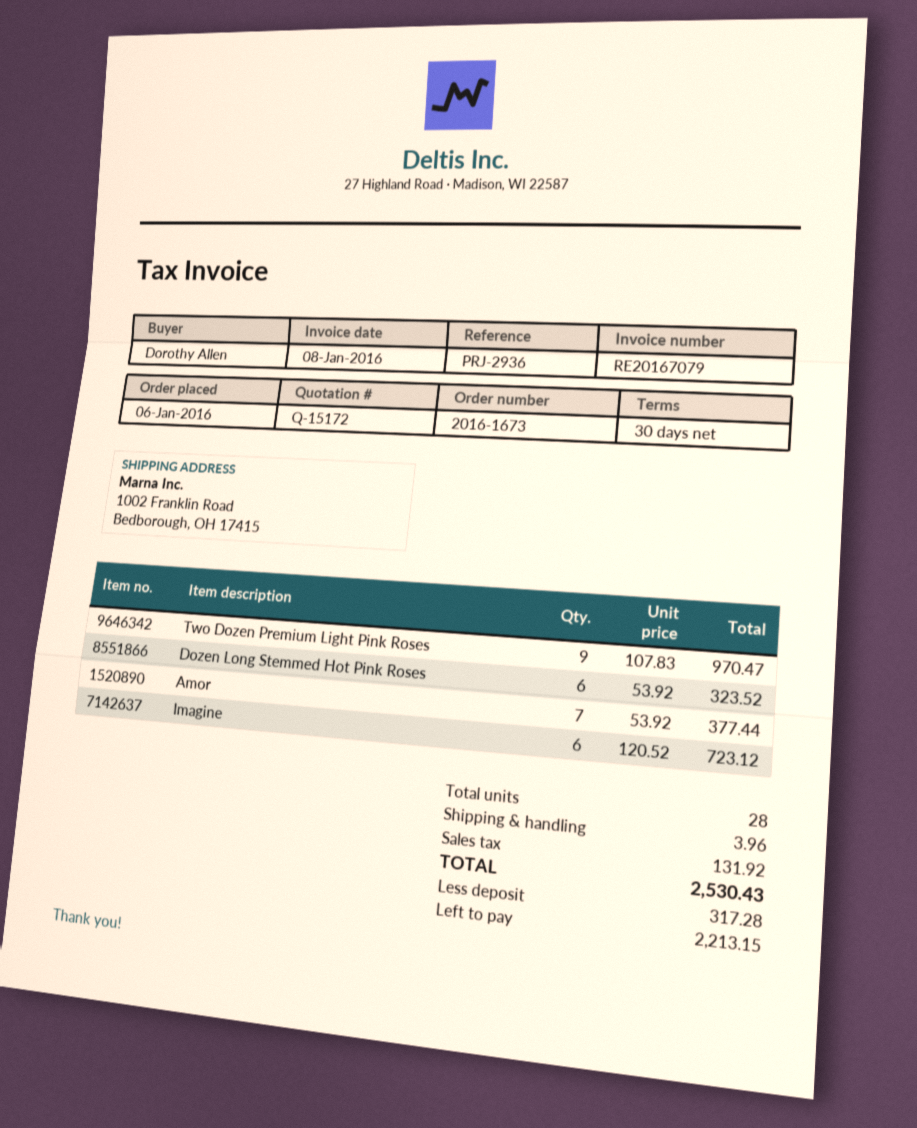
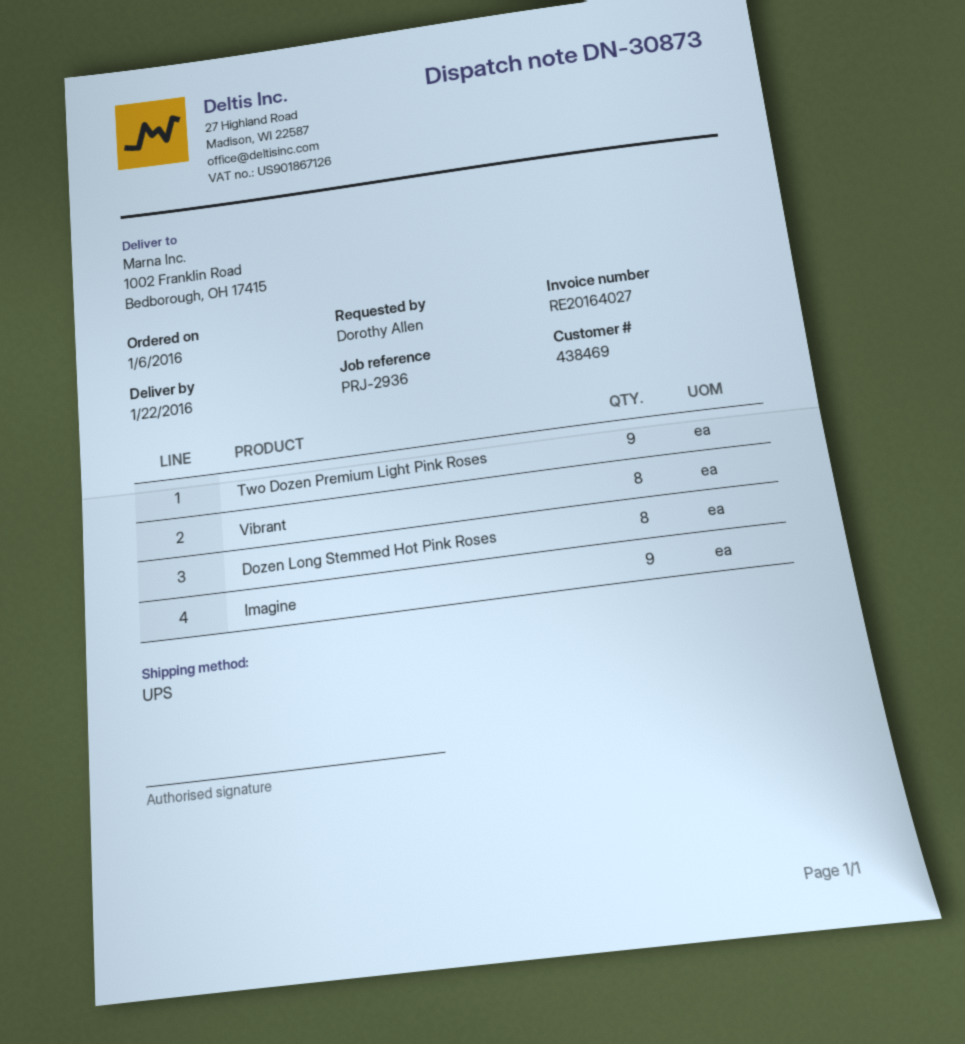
invoice number: RE20167079 -> RE20164027
Dozen Long Stemmed Hot Pink Roses: 6 -> 8
Amor: 7 -> none
Imagine: 6 -> 9
Vibrant: none -> 8

